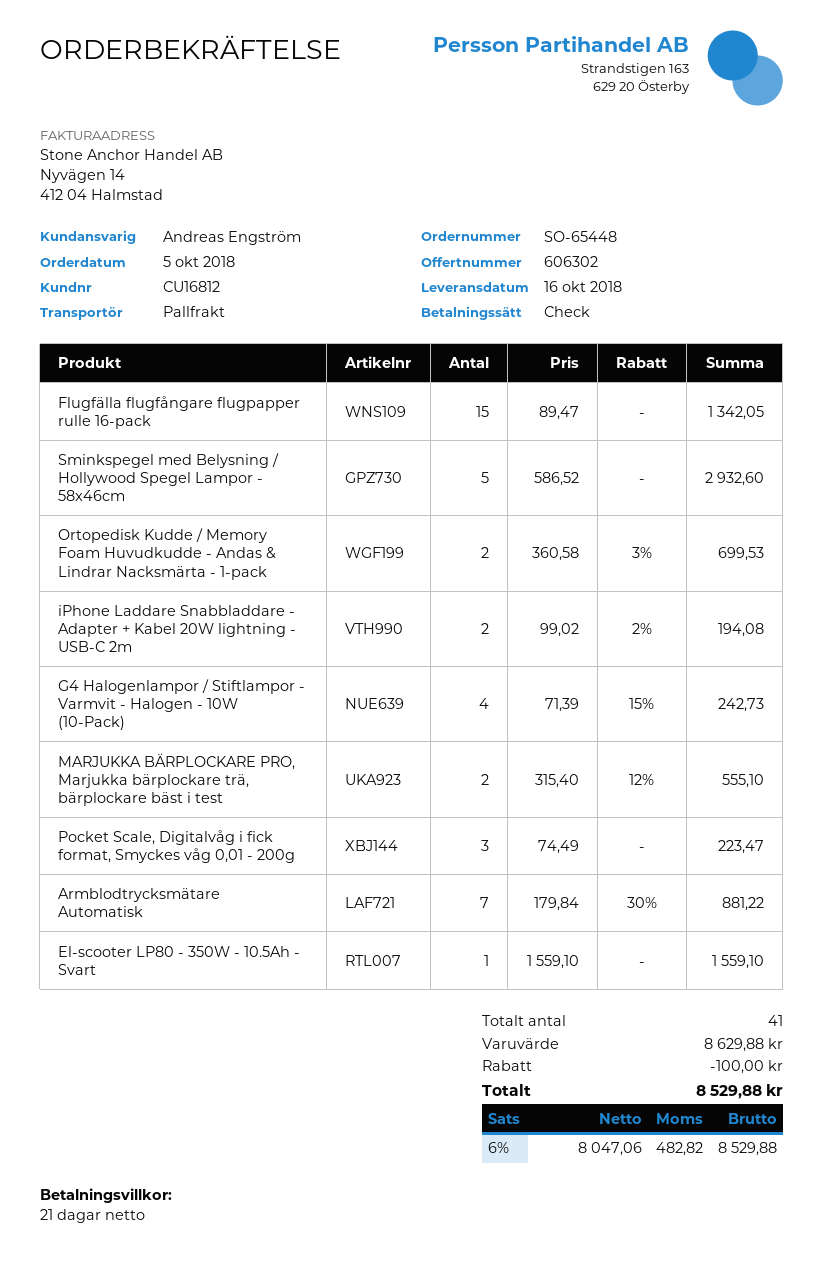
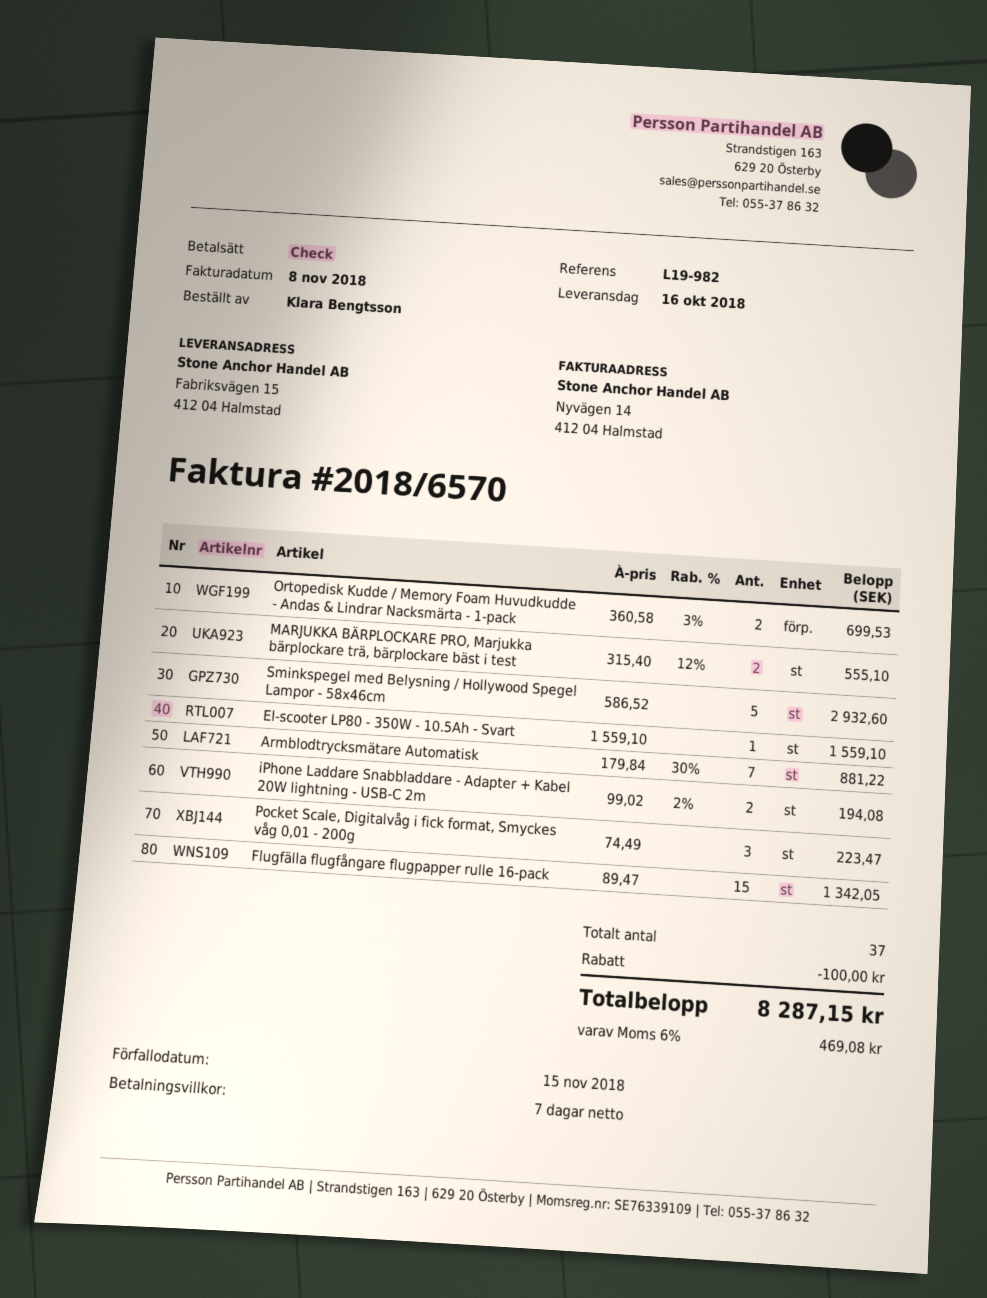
payment terms: 21 days -> 7 days
G4 Halogenlampor / Stiftlampor - Varmvit - Halogen - 10W (10-Pack): 4 x 71.39 - 15% = 242.73 -> none
total quantity: 41 -> 37
tax: 6% = 482.82 -> 6% = 469.08
total: 8529.88 -> 8287.15

